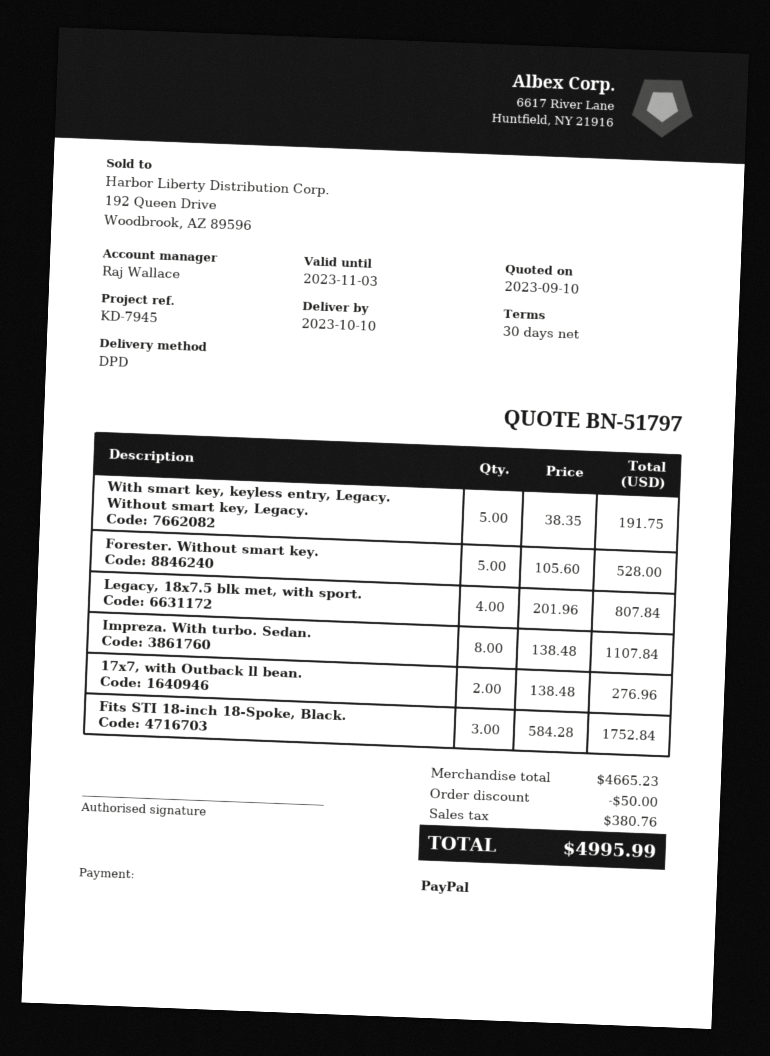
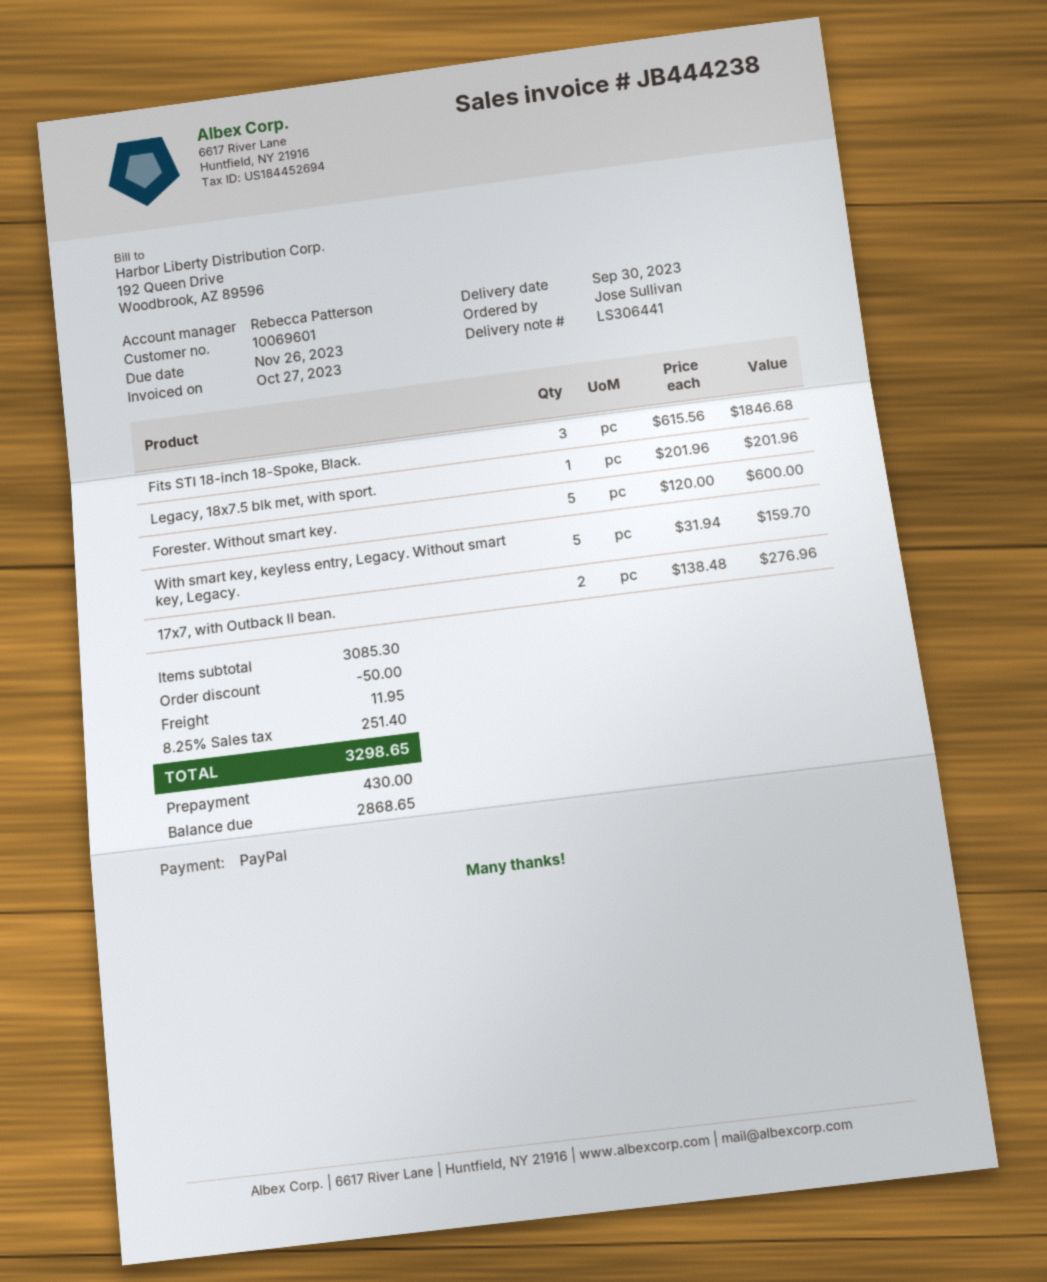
delivery date: 2023-10-10 -> 2023-09-30
sales rep: Raj Wallace -> Rebecca Patterson
With smart key, keyless entry, Legacy. Without smart key, Legacy.: 5 x 38.35 = 191.75 -> 5 x 31.94 = 159.70
Forester. Without smart key.: 5 x 105.60 = 528.00 -> 5 x 120.00 = 600.00
Legacy, 18x7.5 blk met, with sport.: 4 x 201.96 = 807.84 -> 1 x 201.96 = 201.96
Impreza. With turbo. Sedan.: 8 x 138.48 = 1107.84 -> none
Fits STI 18-inch 18-Spoke, Black.: 3 x 584.28 = 1752.84 -> 3 x 615.56 = 1846.68
subtotal: 4665.23 -> 3085.30
shipping: none -> 11.95
tax: 380.76 -> 251.40
total: 4995.99 -> 3298.65

